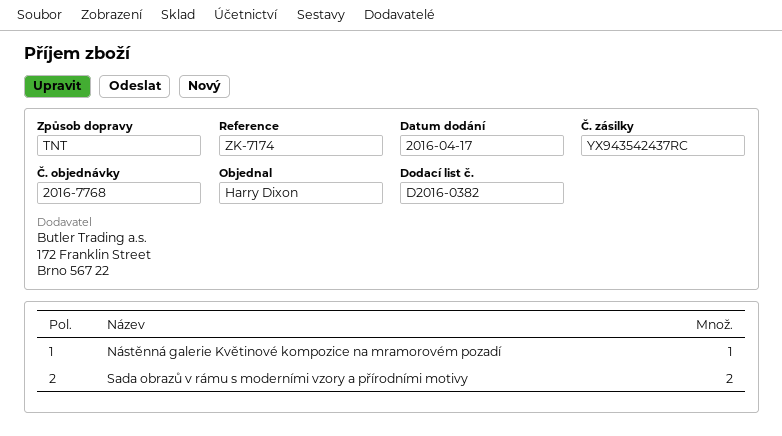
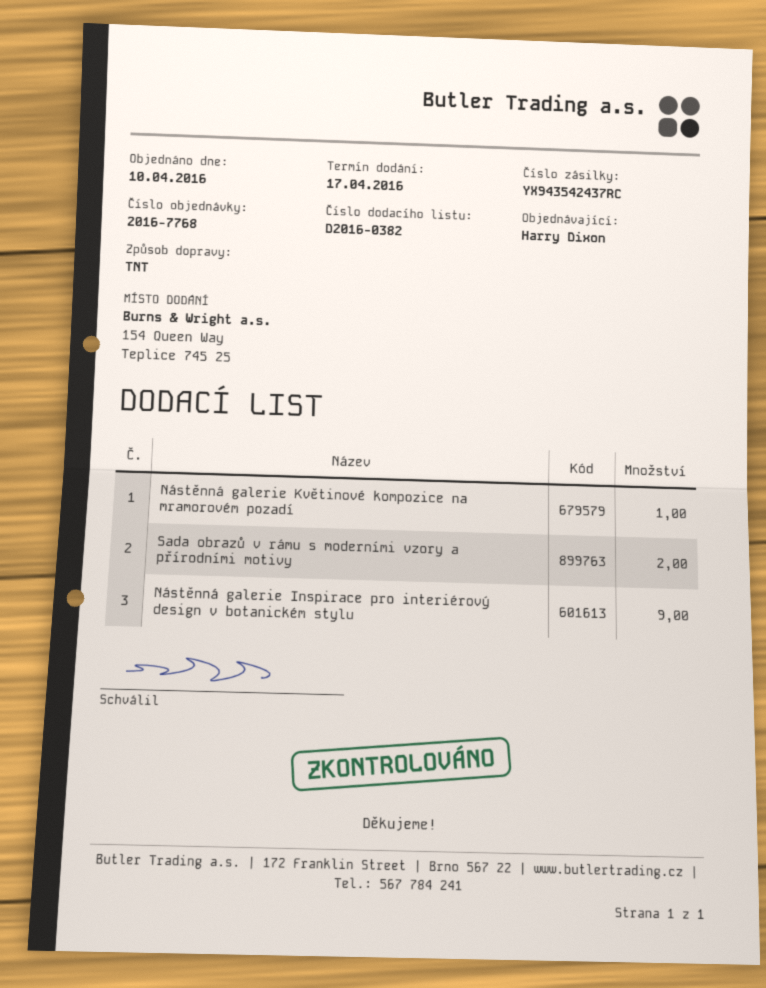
Nástěnná galerie Inspirace pro interiérový design v botanickém stylu: none -> 9

